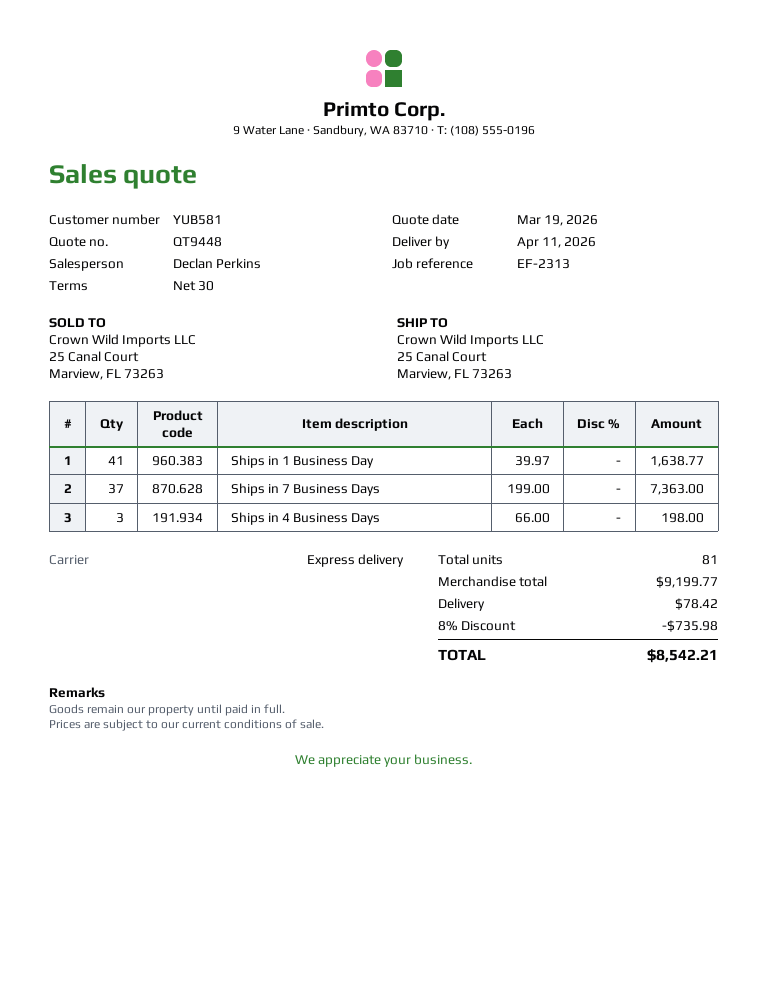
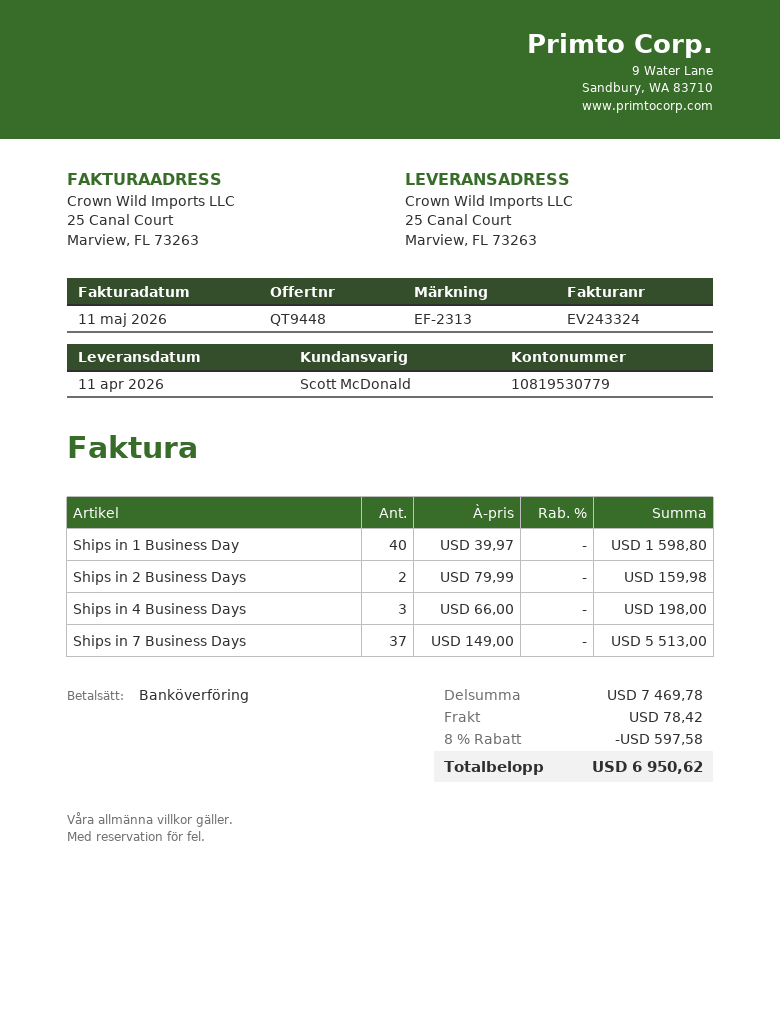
sales rep: Declan Perkins -> Scott McDonald
Ships in 1 Business Day: 41 x 39.97 = 1638.77 -> 40 x 39.97 = 1598.80
Ships in 7 Business Days: 37 x 199.00 = 7363.00 -> 37 x 149.00 = 5513.00
Ships in 2 Business Days: none -> 2 x 79.99 = 159.98
subtotal: 9199.77 -> 7469.78
discount: 8% = 735.98 -> 8% = 597.58
total: 8542.21 -> 6950.62

